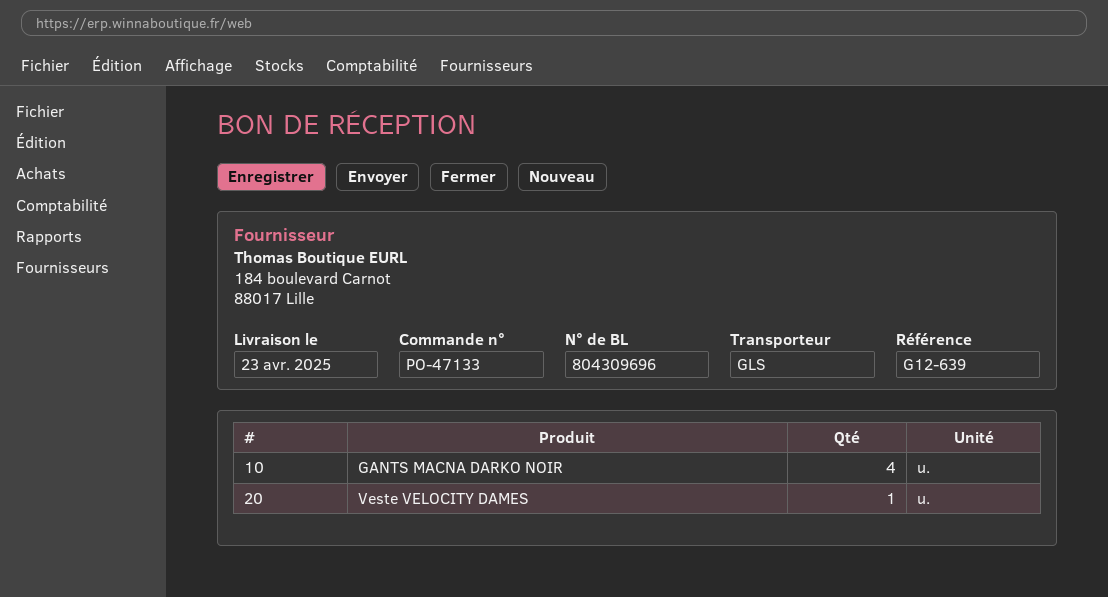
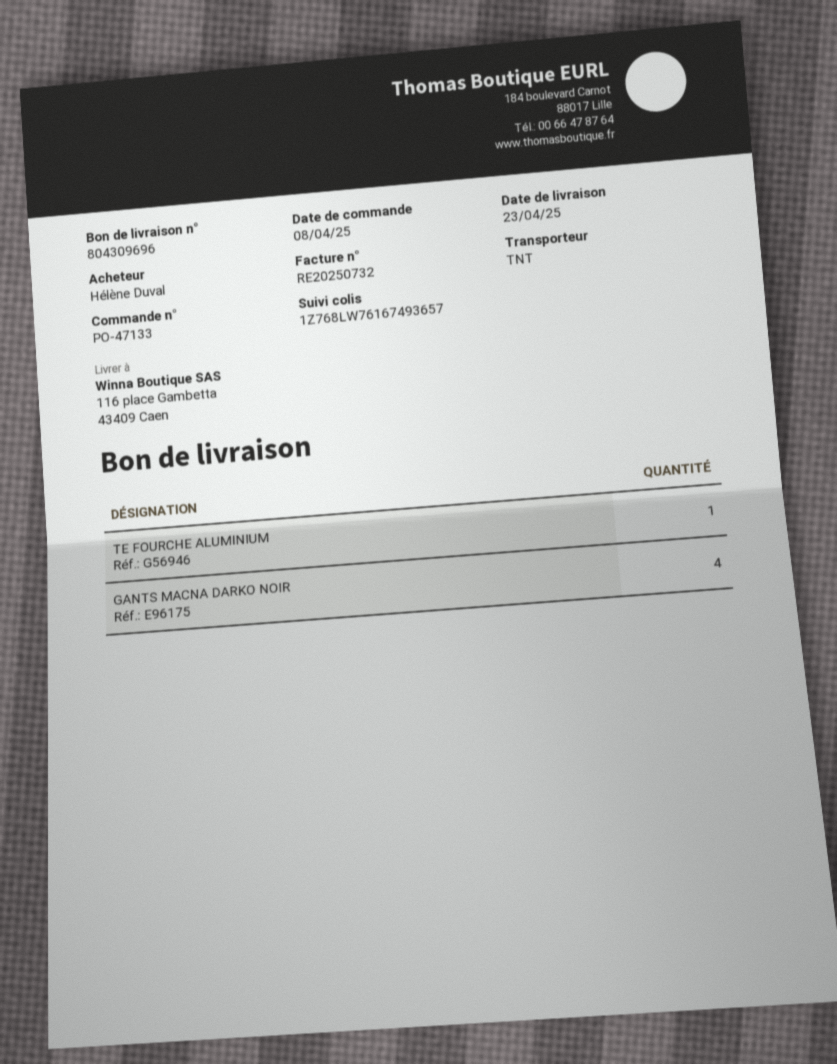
shipping method: GLS -> TNT
Veste VELOCITY DAMES: 1 -> none
TE FOURCHE ALUMINIUM: none -> 1

